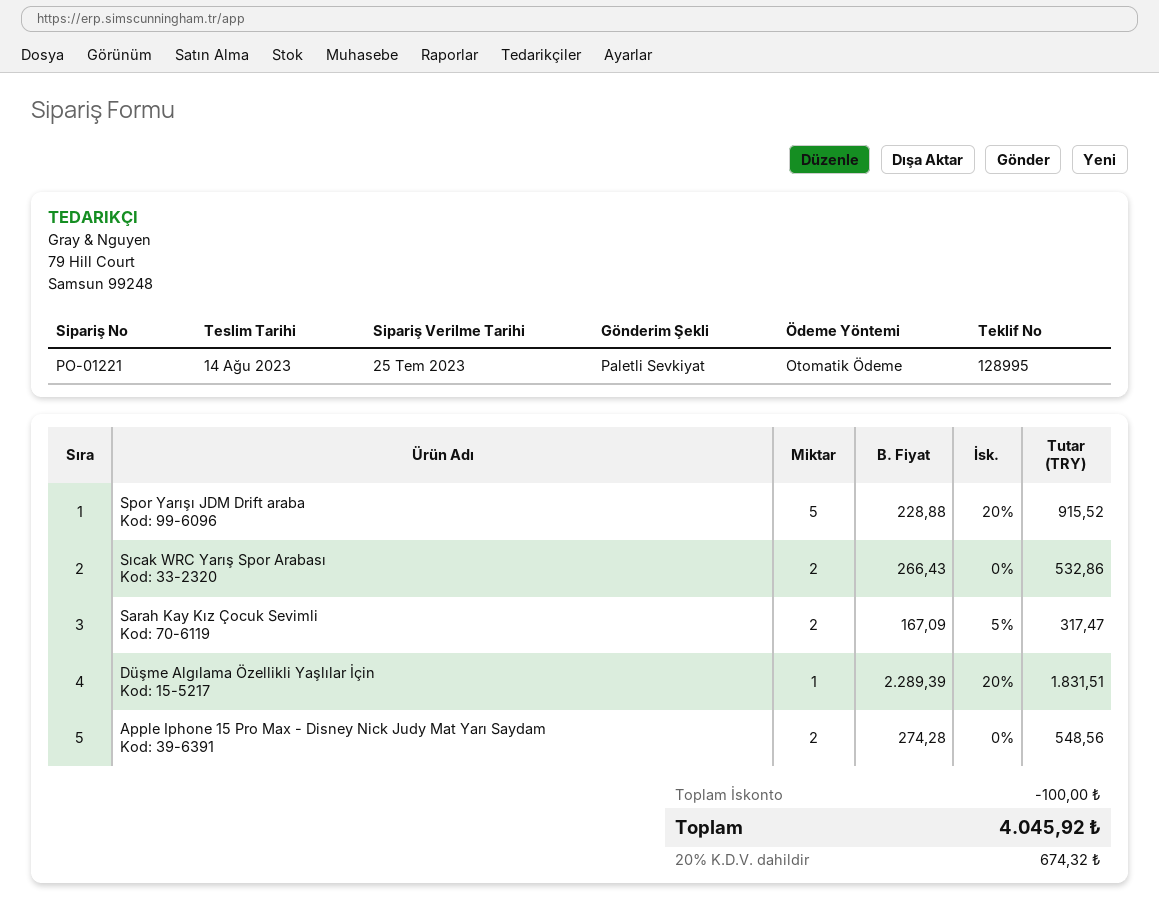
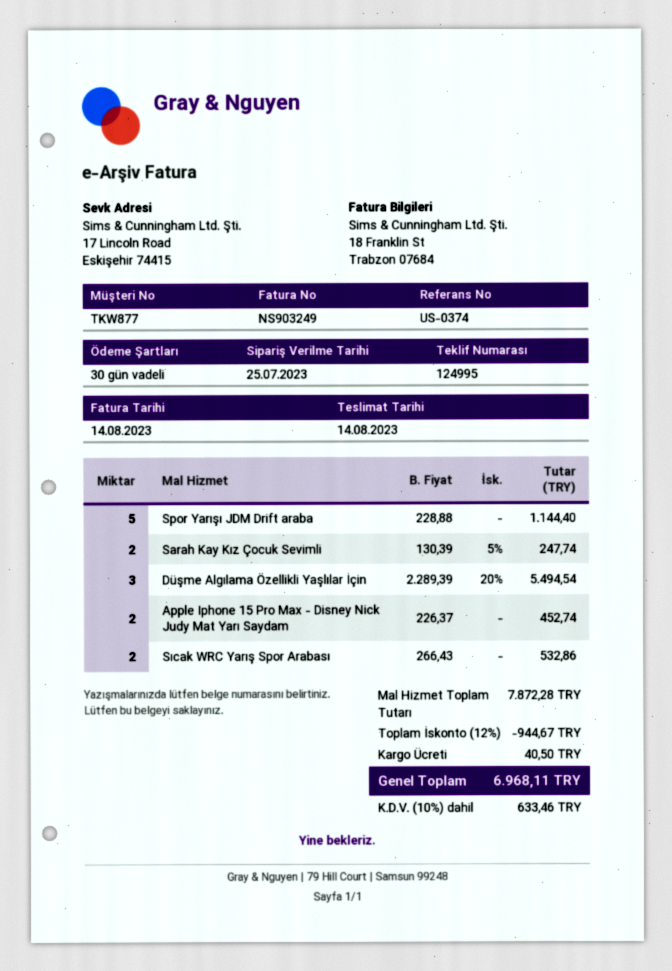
quote number: 128995 -> 124995
Spor Yarışı JDM Drift araba: 5 x 228.88 - 20% = 915.52 -> 5 x 228.88 = 1144.40
Sarah Kay Kız Çocuk Sevimli: 2 x 167.09 - 5% = 317.47 -> 2 x 130.39 - 5% = 247.74
Düşme Algılama Özellikli Yaşlılar İçin: 1 x 2289.39 - 20% = 1831.51 -> 3 x 2289.39 - 20% = 5494.54
Apple Iphone 15 Pro Max - Disney Nick Judy Mat Yarı Saydam: 2 x 274.28 = 548.56 -> 2 x 226.37 = 452.74
discount: 100.00 -> 944.67
shipping: none -> 40.50
tax: 20% = 674.32 -> 10% = 633.46
total: 4045.92 -> 6968.11

